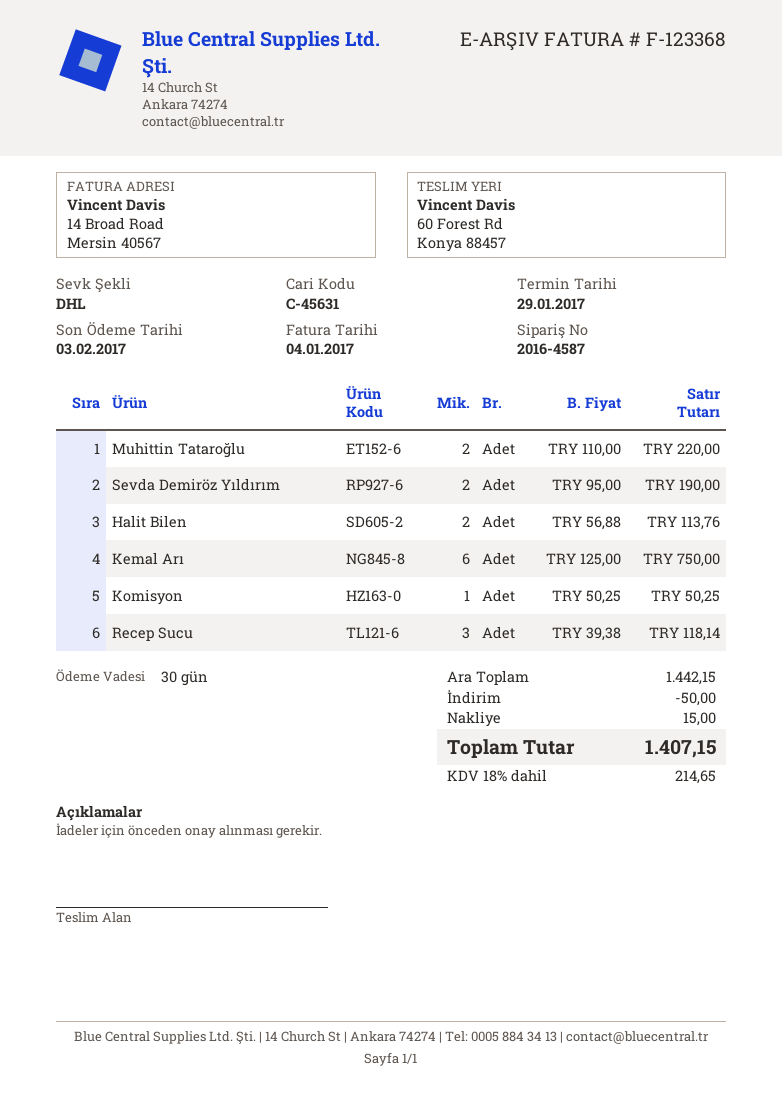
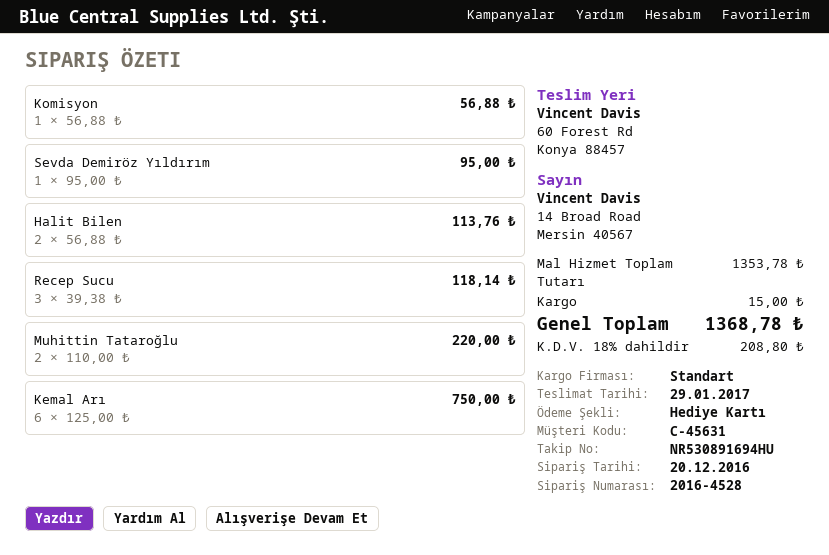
order number: 2016-4587 -> 2016-4528
shipping method: DHL -> standard
Sevda Demiröz Yıldırım: 2 x 95.00 = 190.00 -> 1 x 95.00 = 95.00
Komisyon: 1 x 50.25 = 50.25 -> 1 x 56.88 = 56.88
subtotal: 1442.15 -> 1353.78
discount: 50.00 -> none
tax: 18% = 214.65 -> 18% = 208.80
total: 1407.15 -> 1368.78

